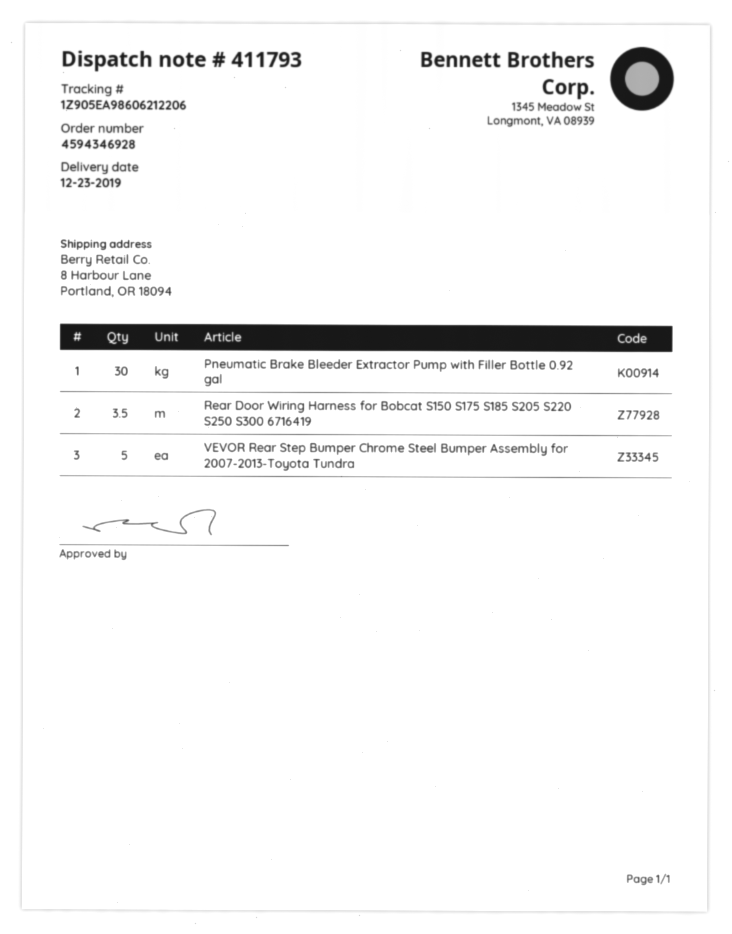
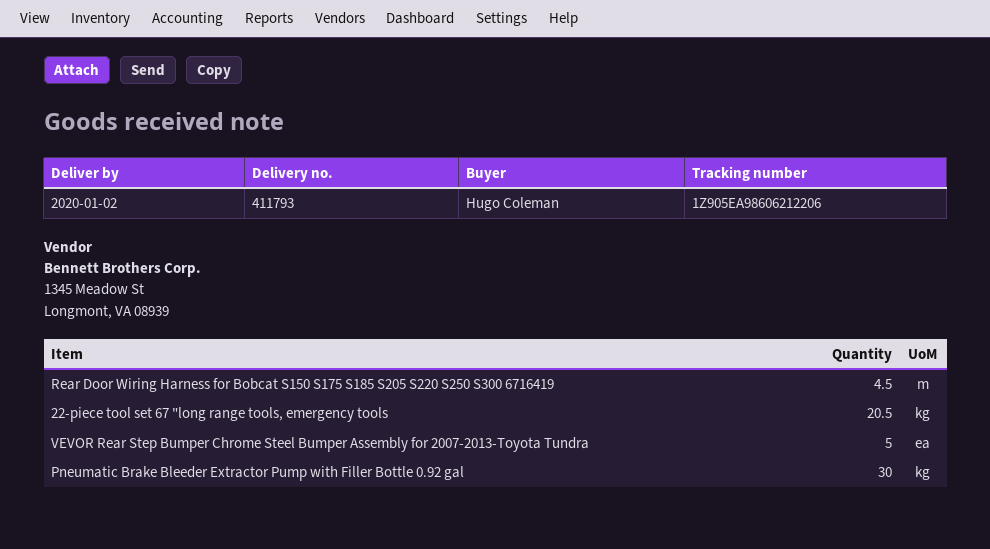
delivery date: 2019-12-23 -> 2020-01-02
Rear Door Wiring Harness for Bobcat S150 S175 S185 S205 S220 S250 S300 6716419: 3.5 -> 4.5
22-piece tool set 67 "long range tools, emergency tools: none -> 20.5

